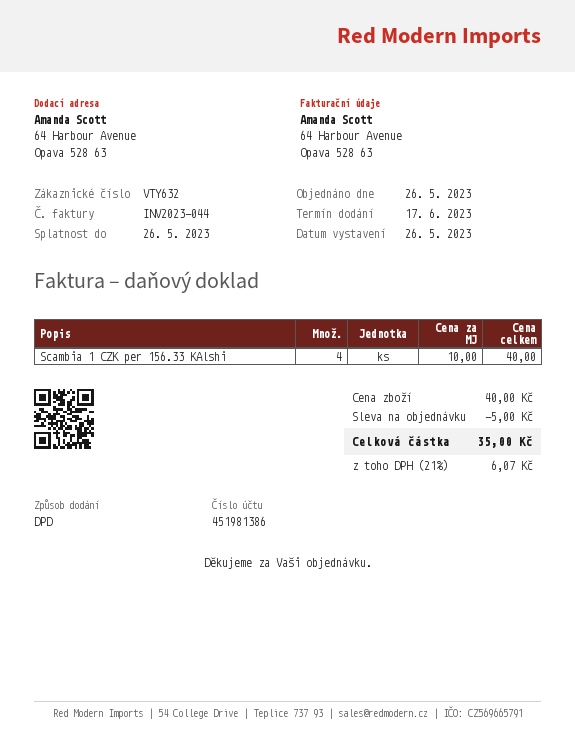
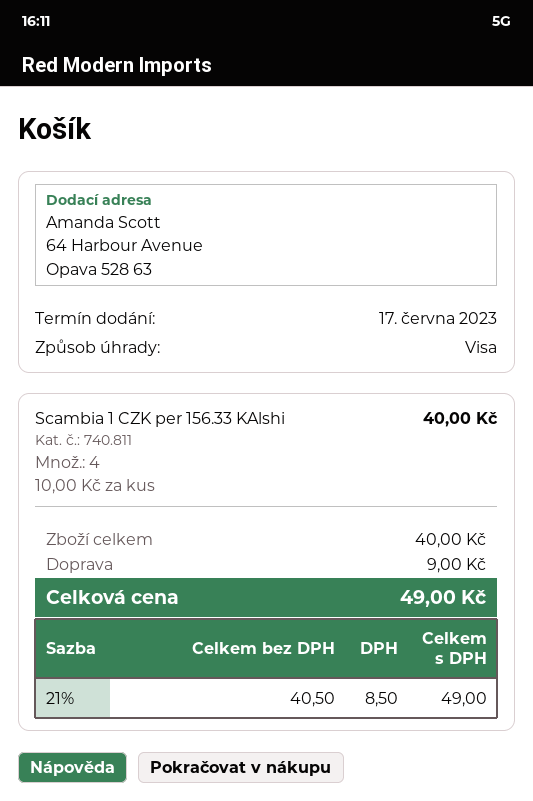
discount: 5.00 -> none
shipping: none -> 9.00
tax: 21% = 6.07 -> 21% = 8.50
total: 35.00 -> 49.00

